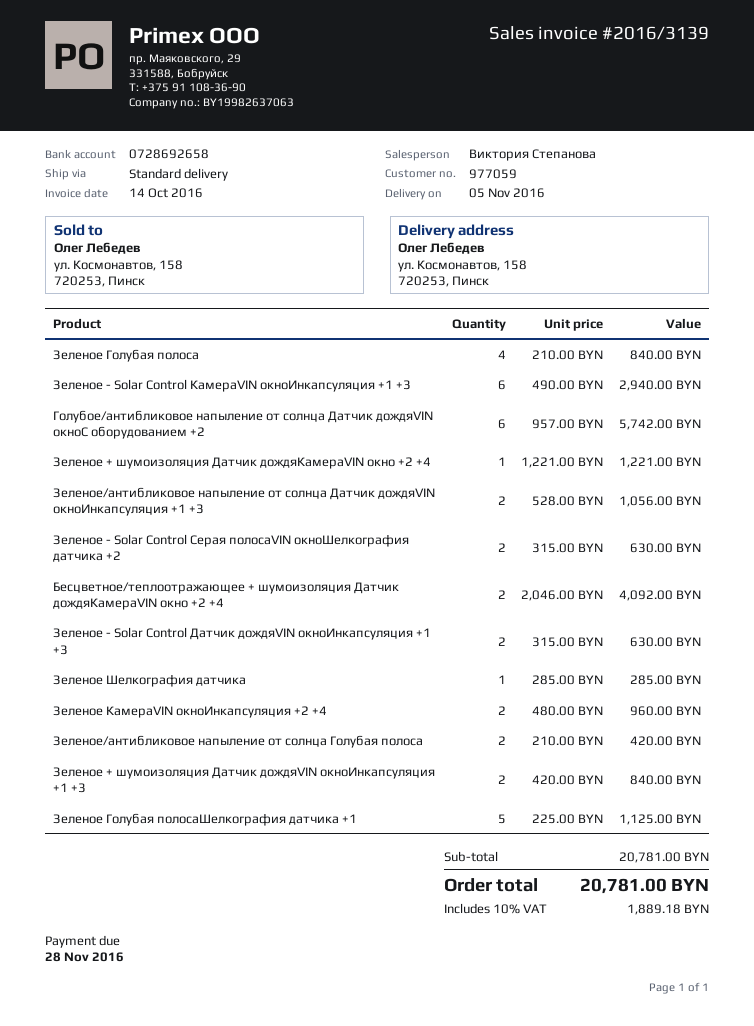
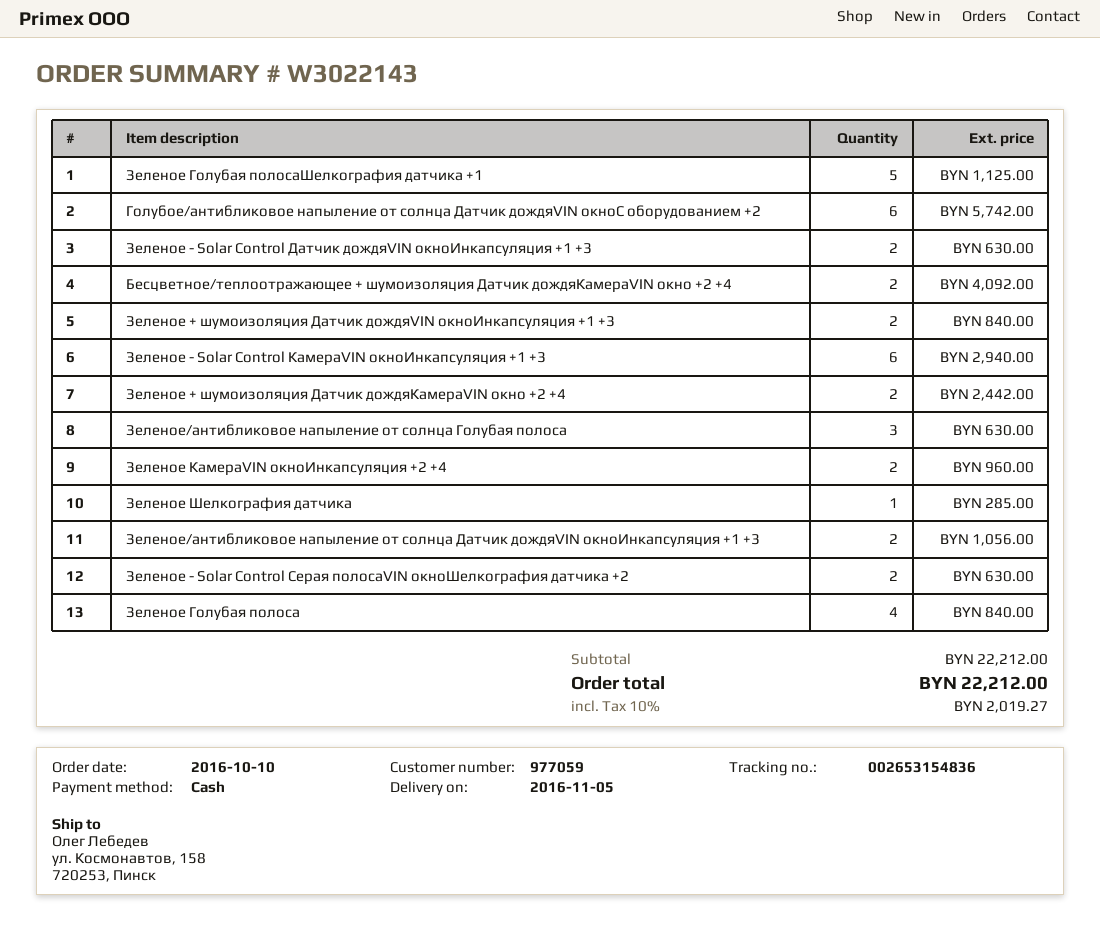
Зеленое + шумоизоляция Датчик дождяКамераVIN окно +2 +4: 1 for 1221.00 -> 2 for 2442.00
Зеленое/антибликовое напыление от солнца Голубая полоса: 2 for 420.00 -> 3 for 630.00
subtotal: 20781.00 -> 22212.00
tax: 10% = 1889.18 -> 10% = 2019.27
total: 20781.00 -> 22212.00

